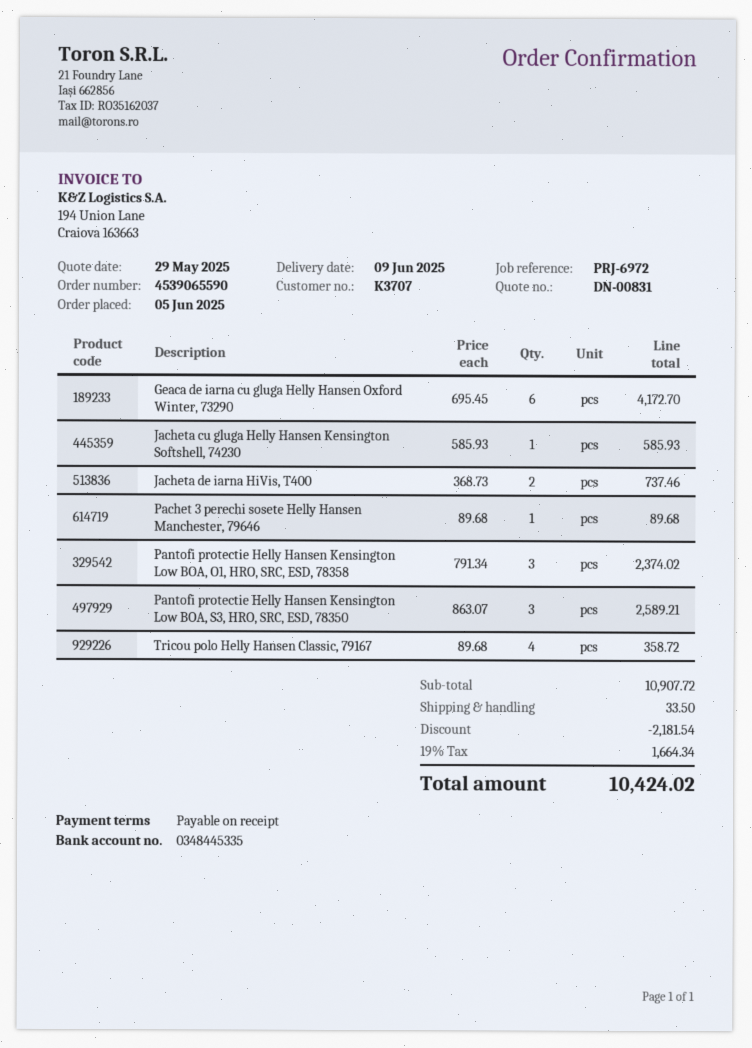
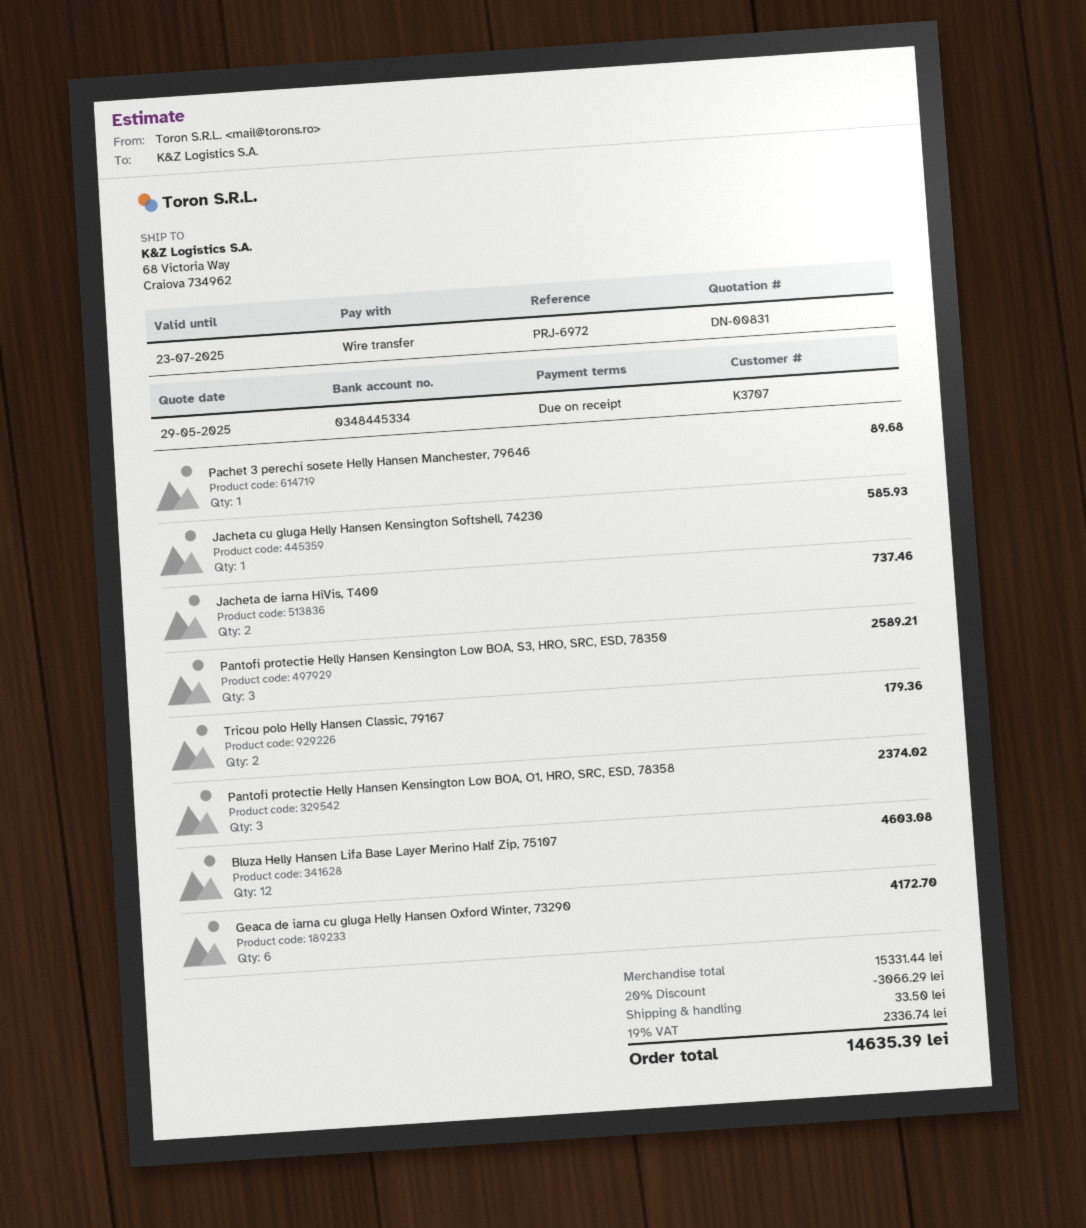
bank account: 0348445335 -> 0348445334
Tricou polo Helly Hansen Classic, 79167: 4 for 358.72 -> 2 for 179.36
Bluza Helly Hansen Lifa Base Layer Merino Half Zip, 75107: none -> 12 for 4603.08
subtotal: 10907.72 -> 15331.44
discount: 2181.54 -> 3066.29
tax: 19% = 1664.34 -> 19% = 2336.74
total: 10424.02 -> 14635.39

